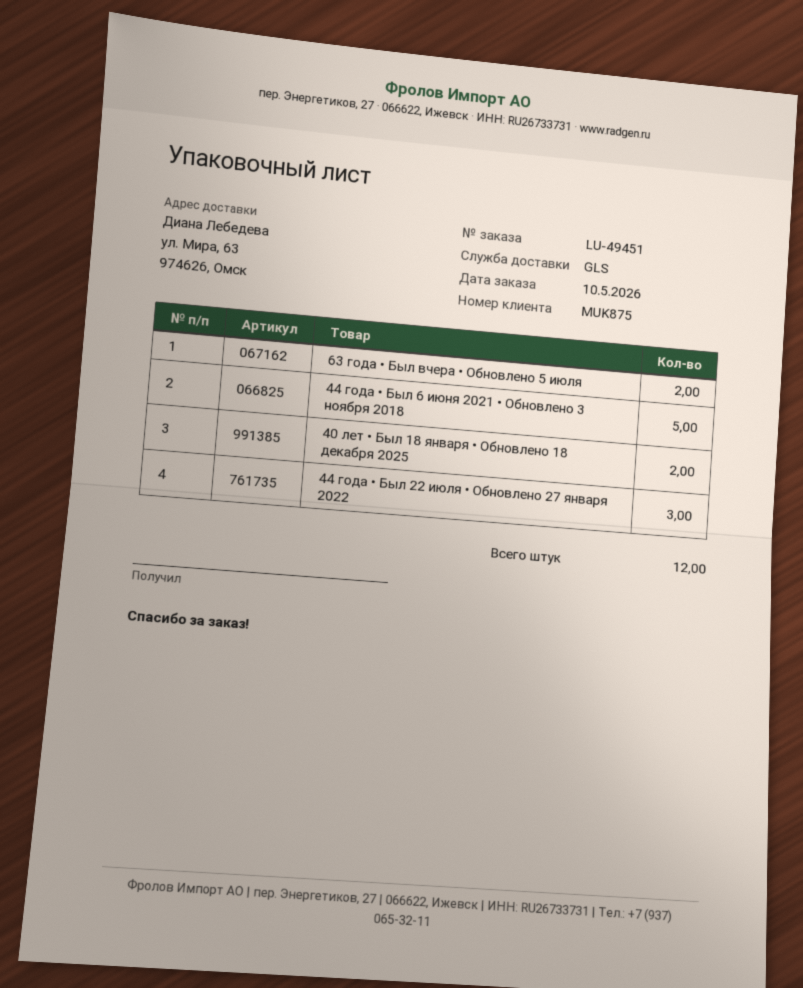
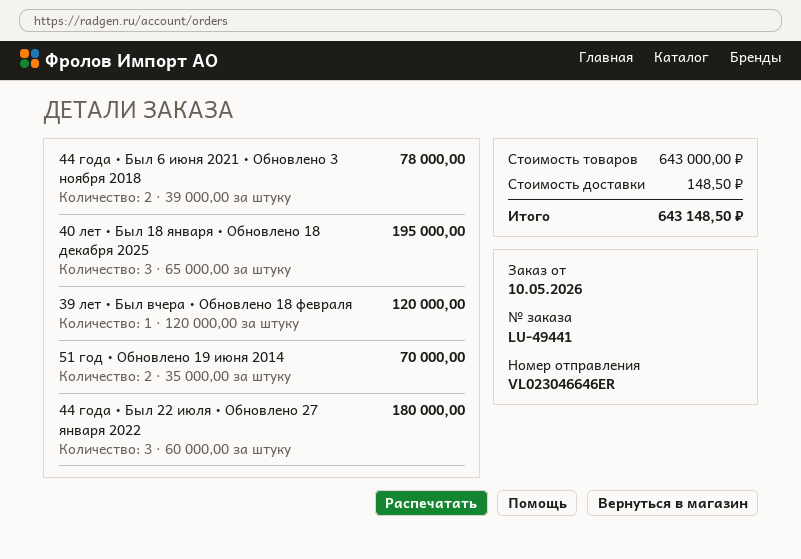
order number: LU-49451 -> LU-49441
63 года • Был вчера • Обновлено 5 июля: 2 -> none
44 года • Был 6 июня 2021 • Обновлено 3 ноября 2018: 5 -> 2
40 лет • Был 18 января • Обновлено 18 декабря 2025: 2 -> 3
39 лет • Был вчера • Обновлено 18 февраля: none -> 1
51 год • Обновлено 19 июня 2014: none -> 2

